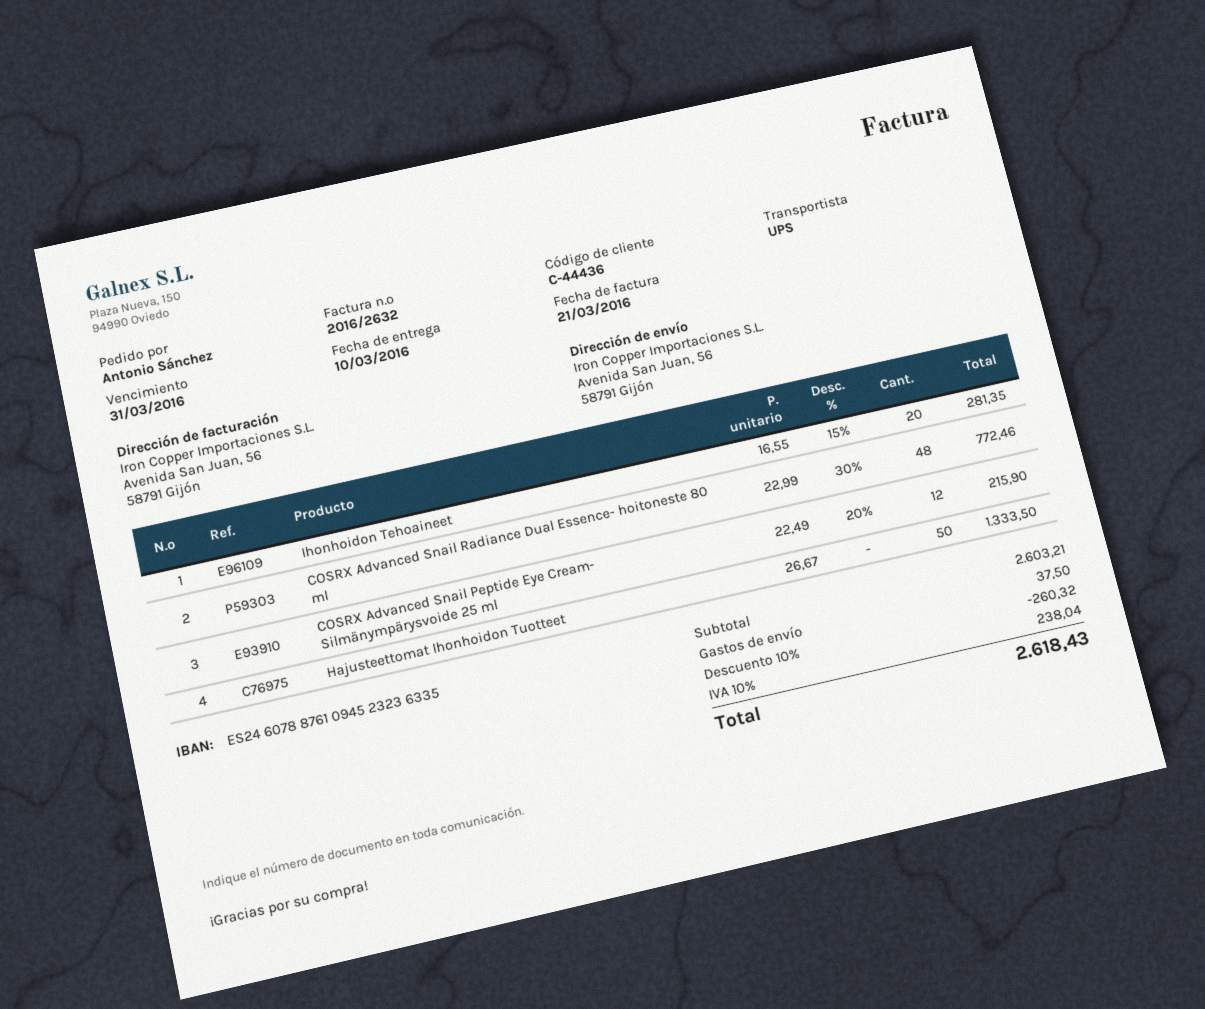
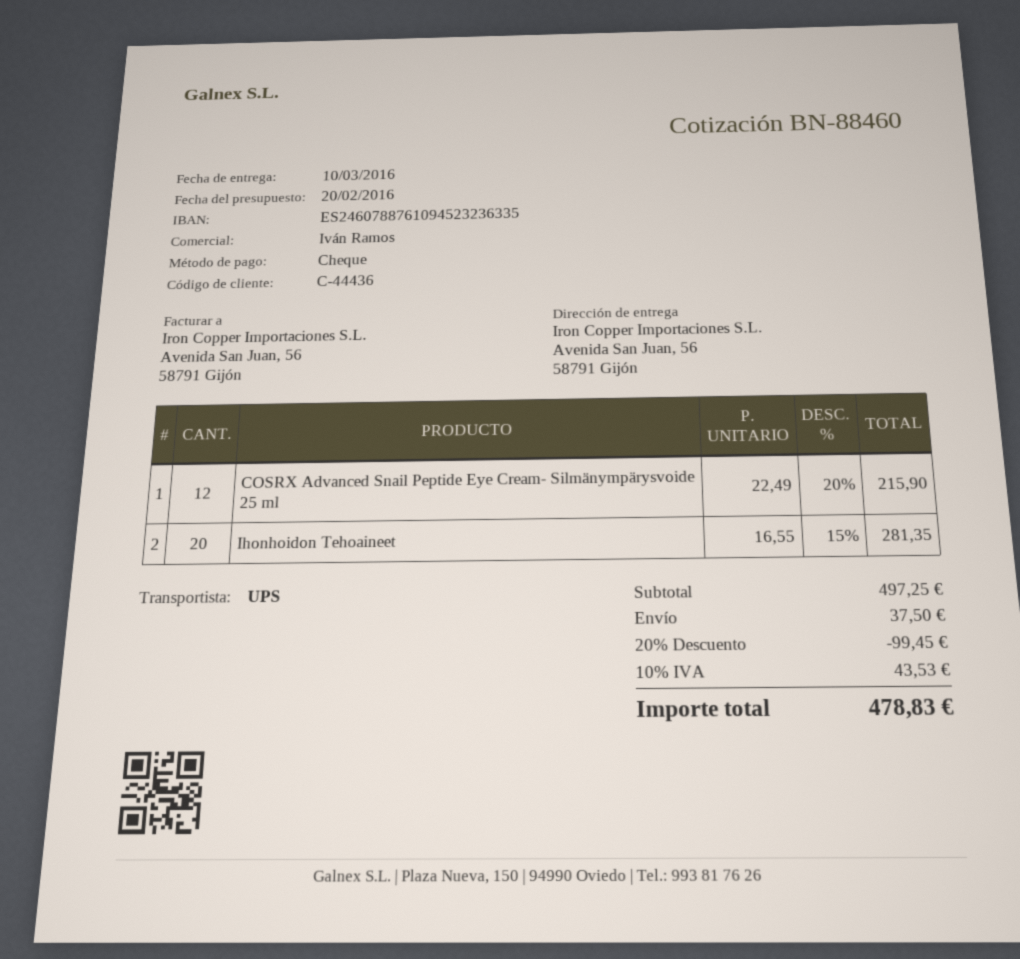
COSRX Advanced Snail Radiance Dual Essence- hoitoneste 80 ml: 48 x 22.99 - 30% = 772.46 -> none
Hajusteettomat Ihonhoidon Tuotteet: 50 x 26.67 = 1333.50 -> none
subtotal: 2603.21 -> 497.25
discount: 10% = 260.32 -> 20% = 99.45
tax: 10% = 238.04 -> 10% = 43.53
total: 2618.43 -> 478.83

